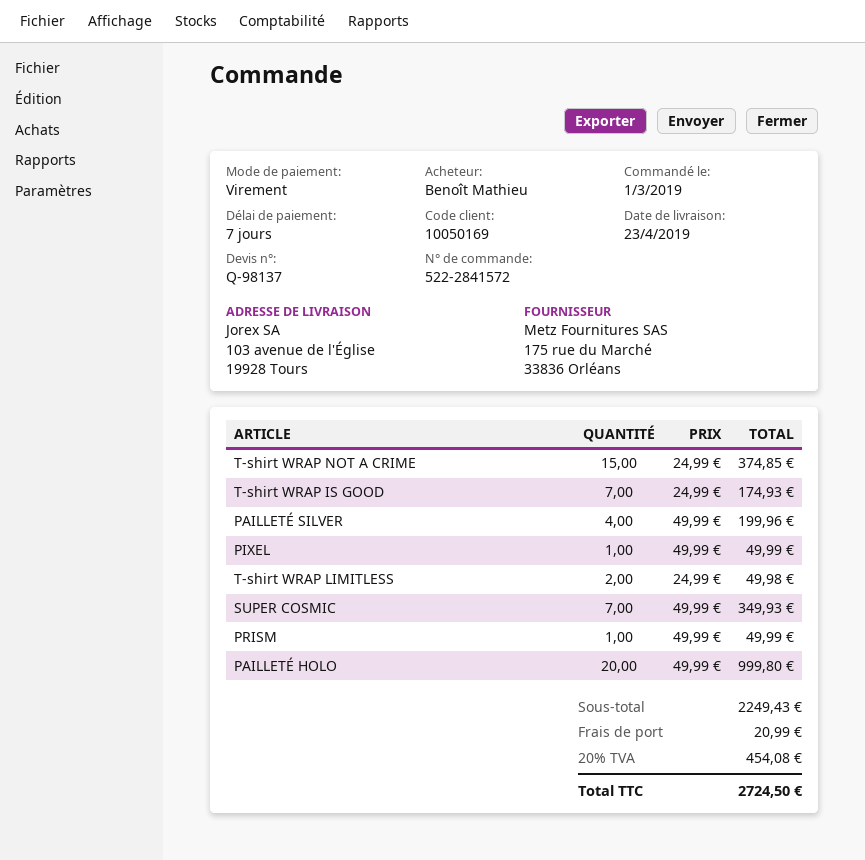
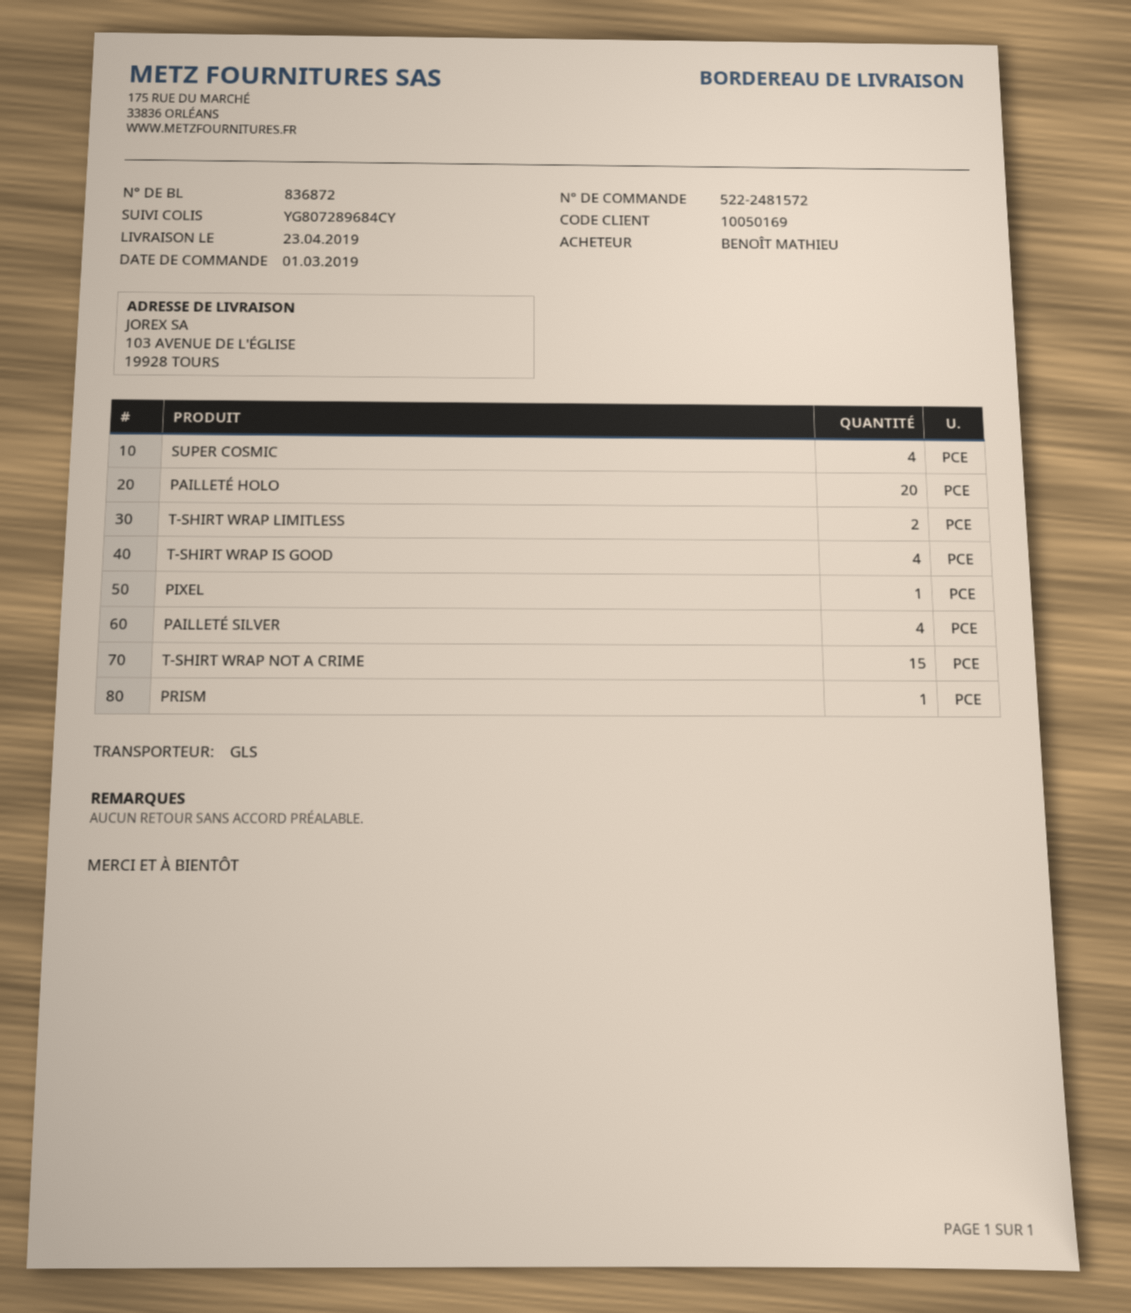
order number: 522-2841572 -> 522-2481572
T-shirt WRAP IS GOOD: 7 -> 4
SUPER COSMIC: 7 -> 4

